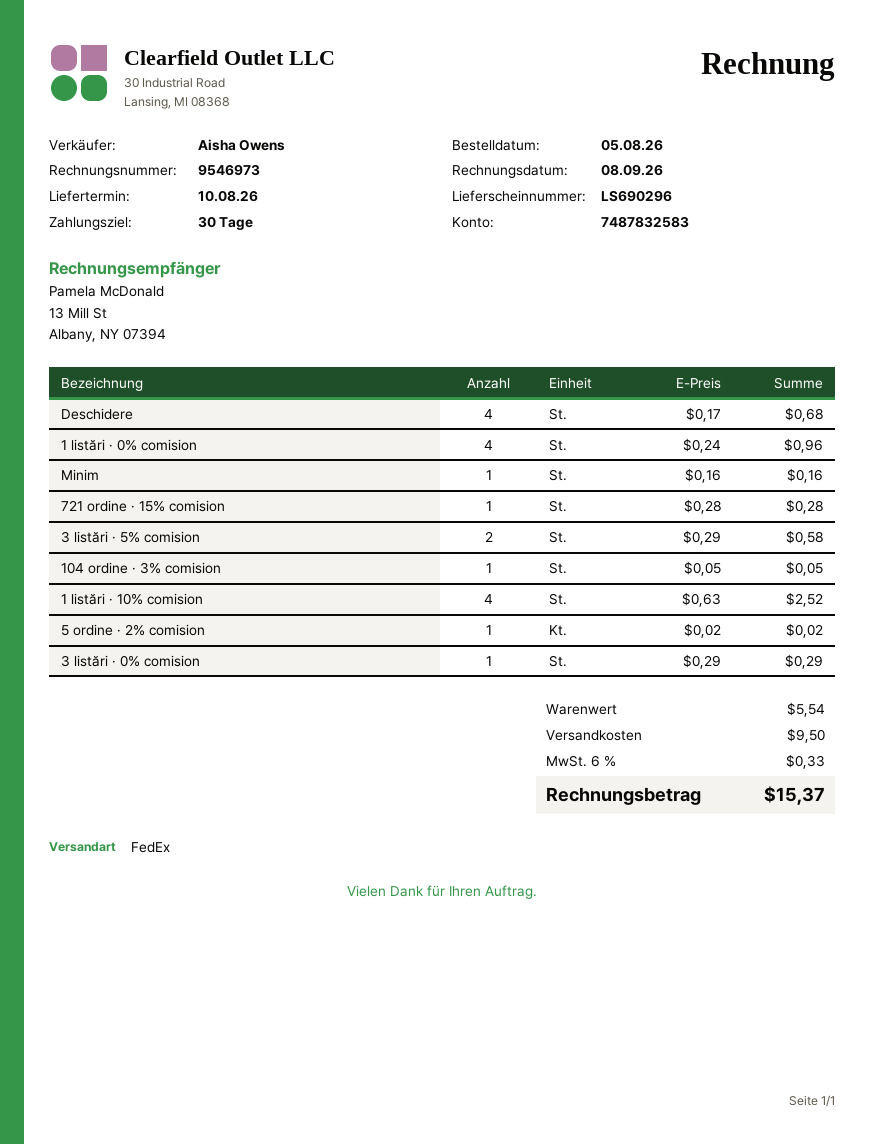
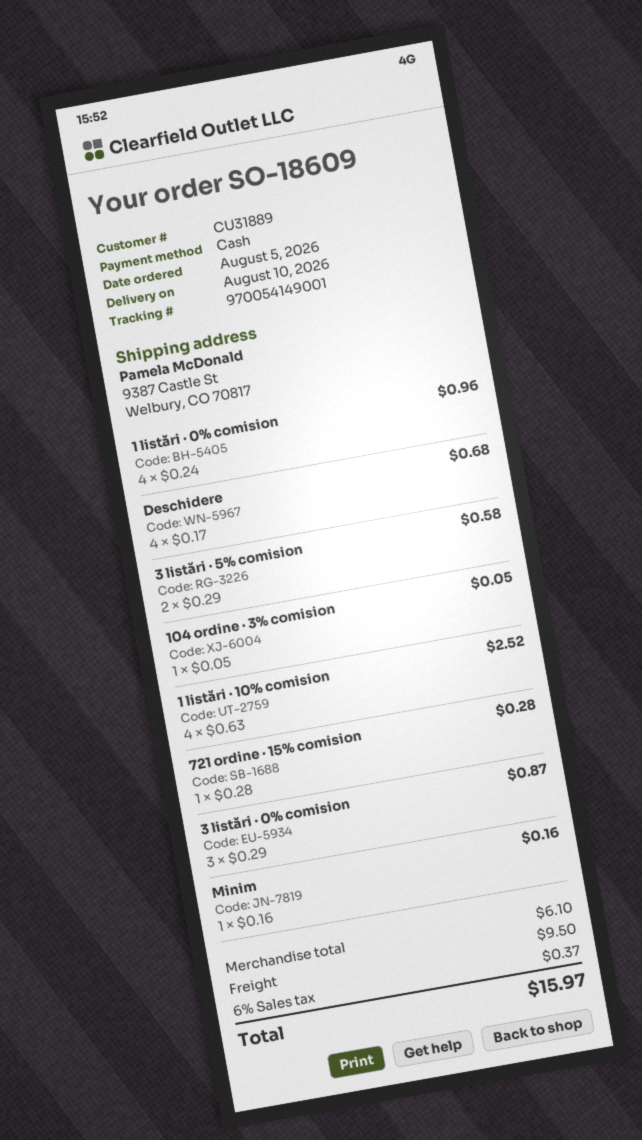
5 ordine · 2% comision: 1 x 0.02 = 0.02 -> none
3 listări · 0% comision: 1 x 0.29 = 0.29 -> 3 x 0.29 = 0.87
subtotal: 5.54 -> 6.10
tax: 6% = 0.33 -> 6% = 0.37
total: 15.37 -> 15.97

